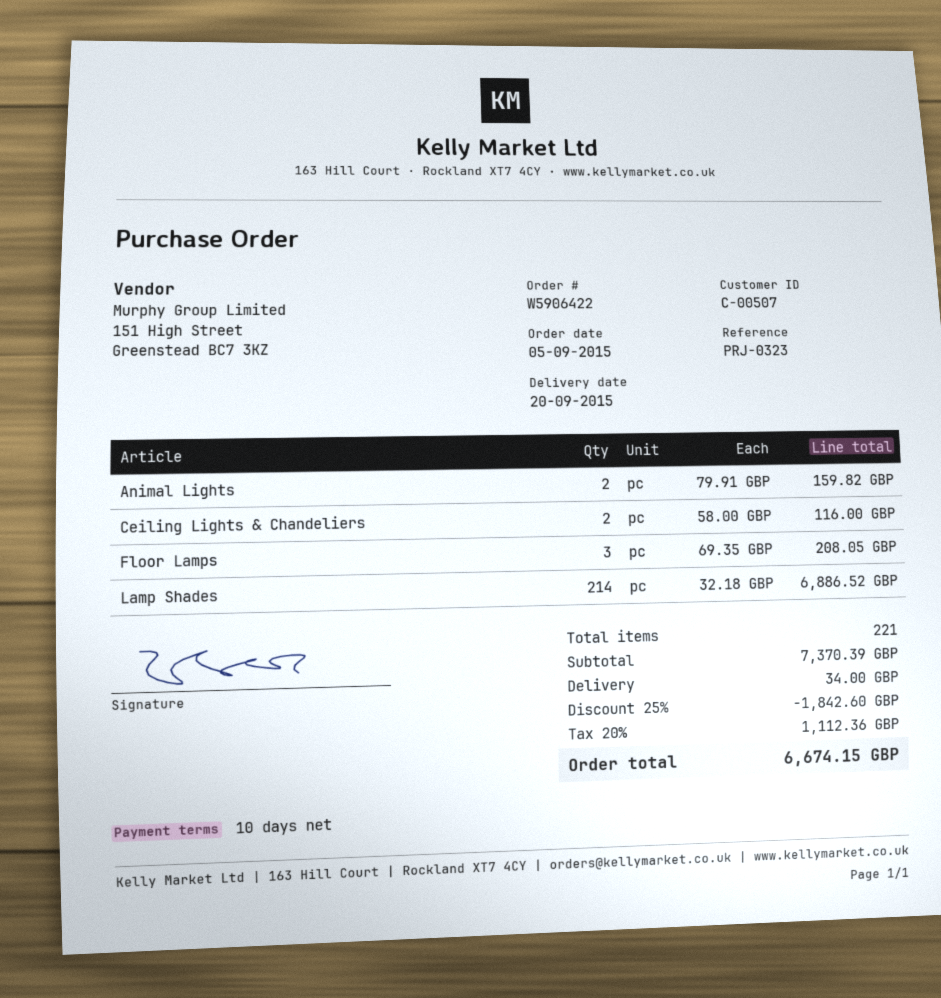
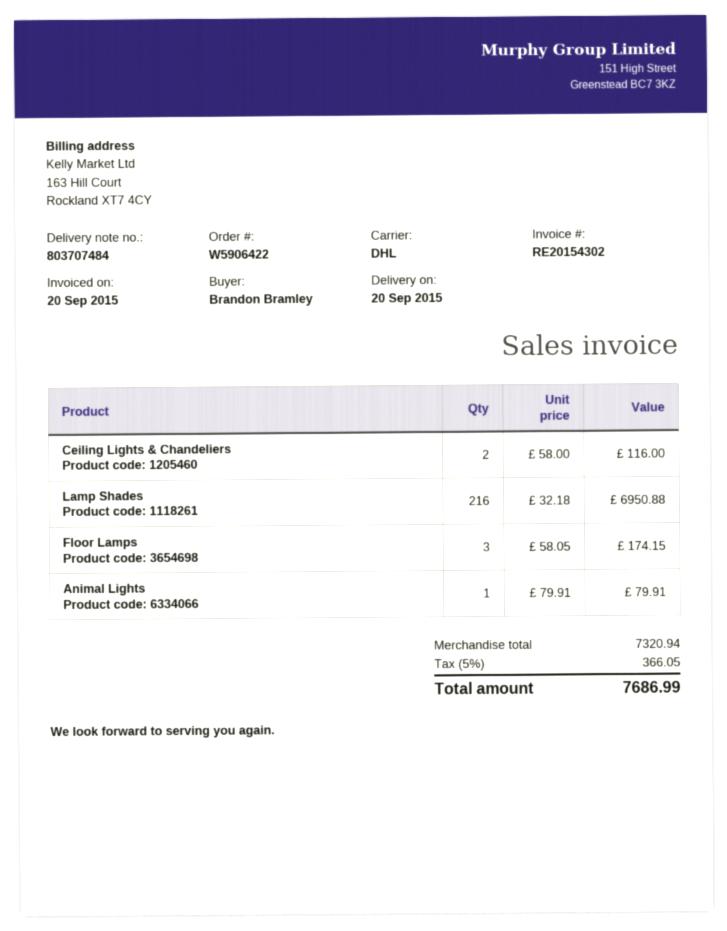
Animal Lights: 2 x 79.91 = 159.82 -> 1 x 79.91 = 79.91
Floor Lamps: 3 x 69.35 = 208.05 -> 3 x 58.05 = 174.15
Lamp Shades: 214 x 32.18 = 6886.52 -> 216 x 32.18 = 6950.88
subtotal: 7370.39 -> 7320.94
discount: 25% = 1842.60 -> none
shipping: 34.00 -> none
tax: 20% = 1112.36 -> 5% = 366.05
total: 6674.15 -> 7686.99

